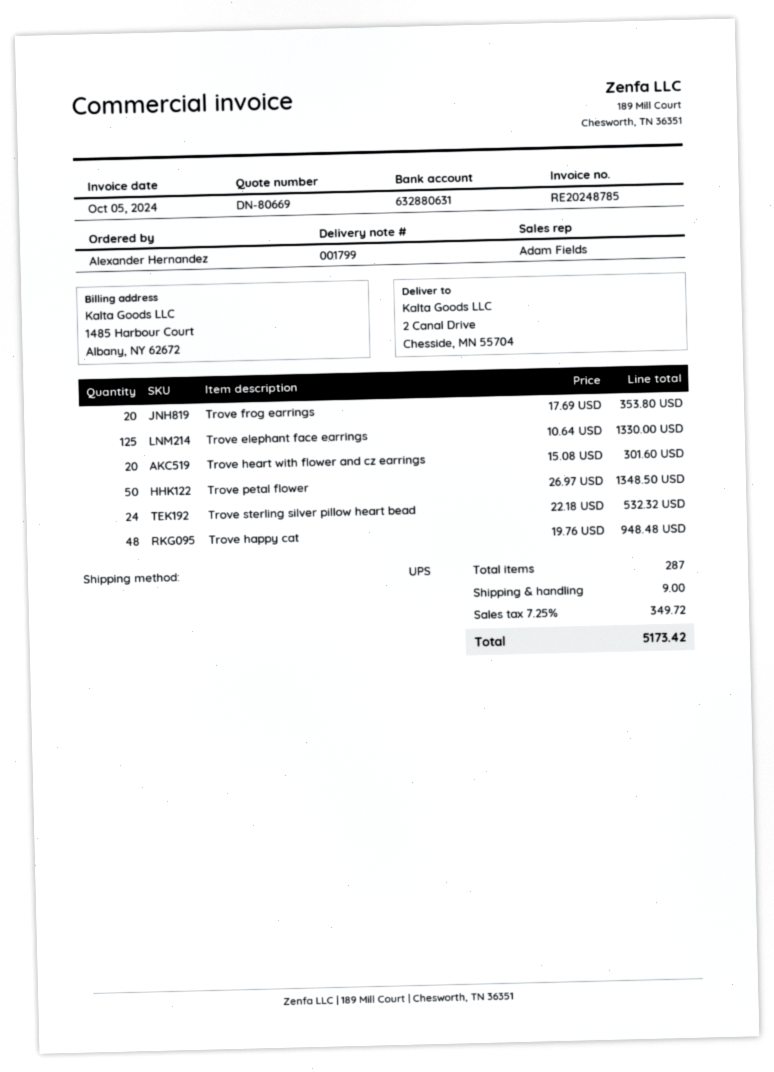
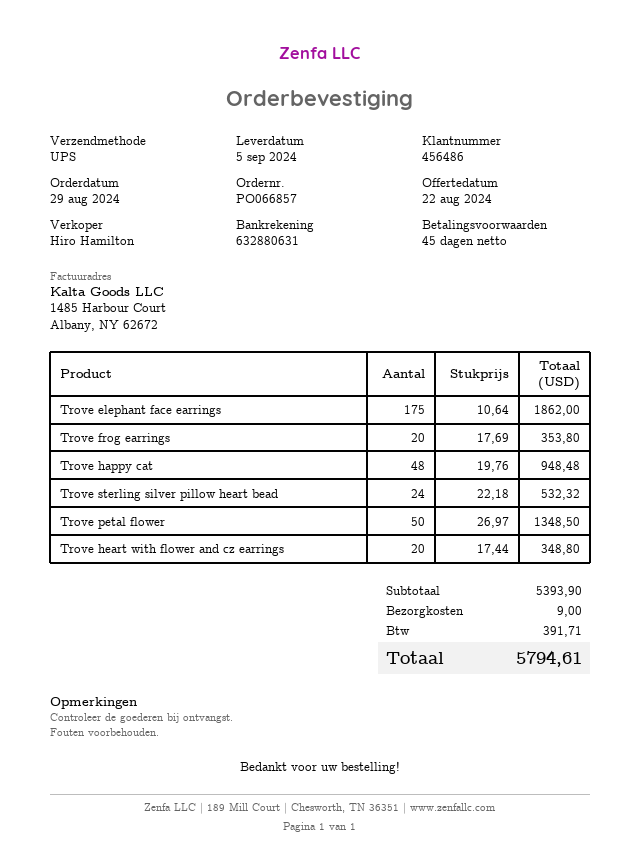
sales rep: Adam Fields -> Hiro Hamilton
Trove elephant face earrings: 125 x 10.64 = 1330.00 -> 175 x 10.64 = 1862.00
Trove heart with flower and cz earrings: 20 x 15.08 = 301.60 -> 20 x 17.44 = 348.80
tax: 349.72 -> 391.71
total: 5173.42 -> 5794.61

